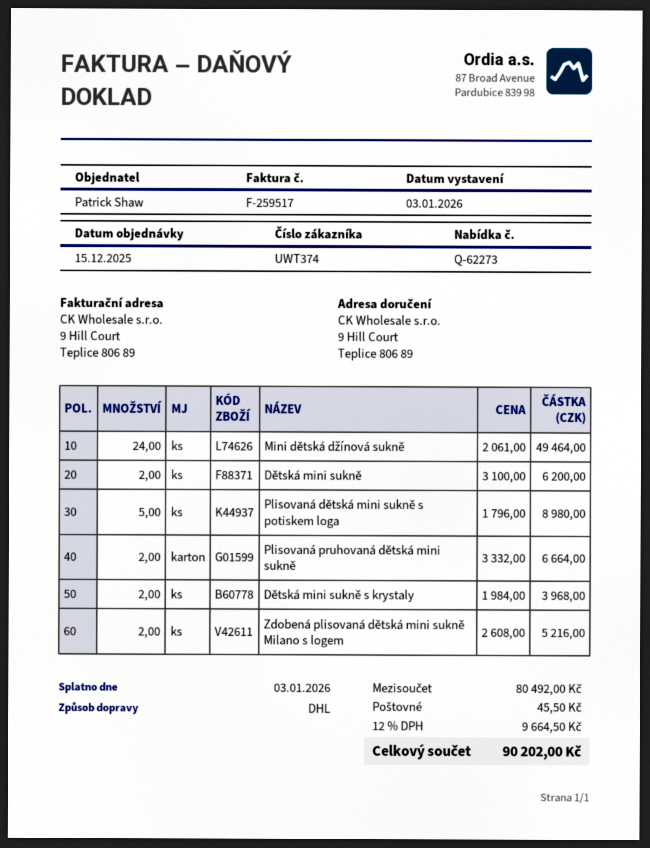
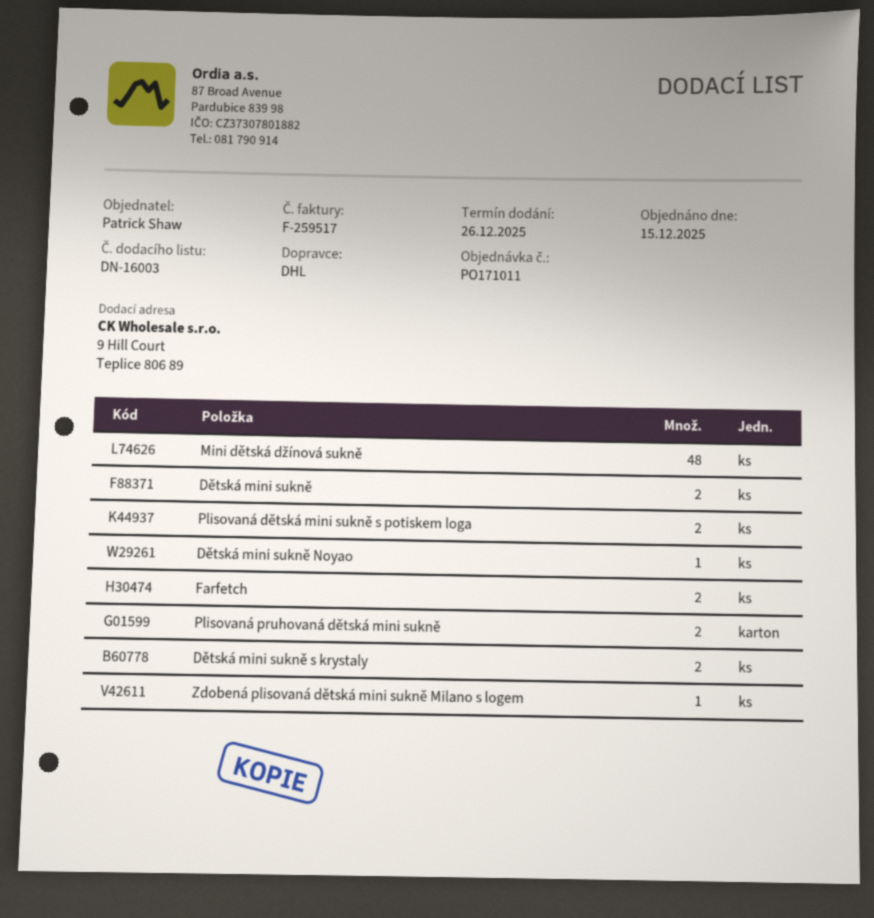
Mini dětská džínová sukně: 24 -> 48
Plisovaná dětská mini sukně s potiskem loga: 5 -> 2
Zdobená plisovaná dětská mini sukně Milano s logem: 2 -> 1
Dětská mini sukně Noyao: none -> 1
Farfetch: none -> 2

